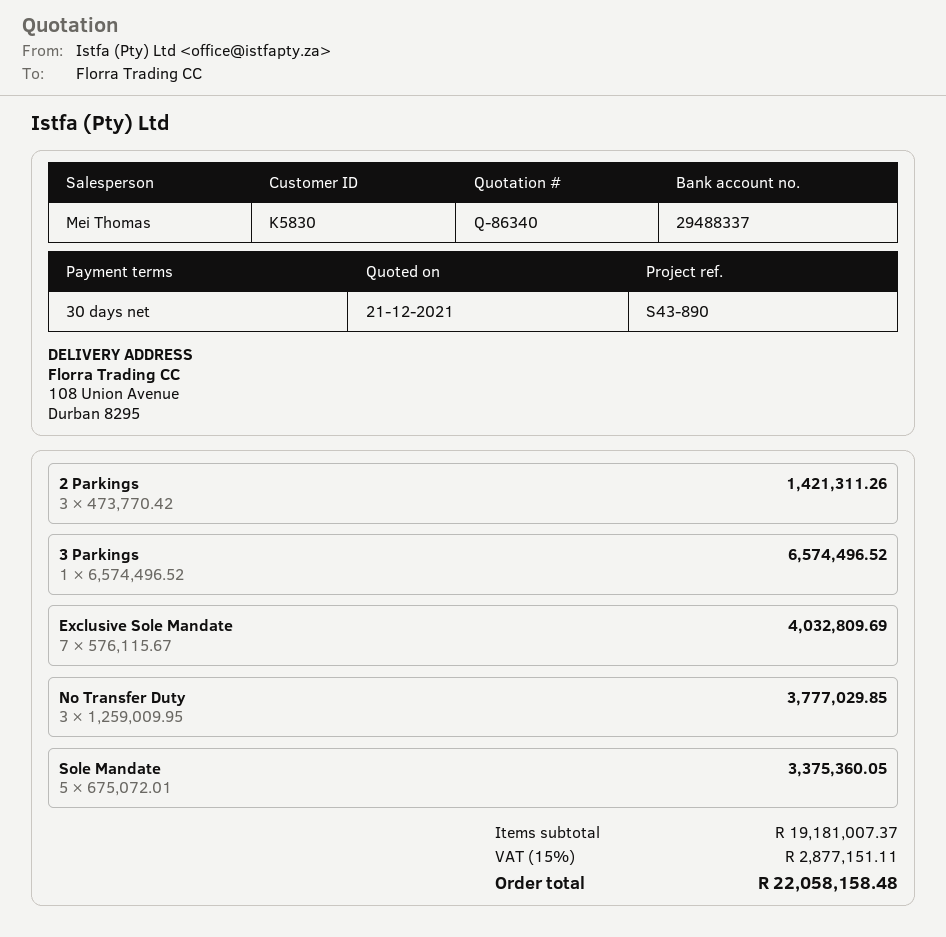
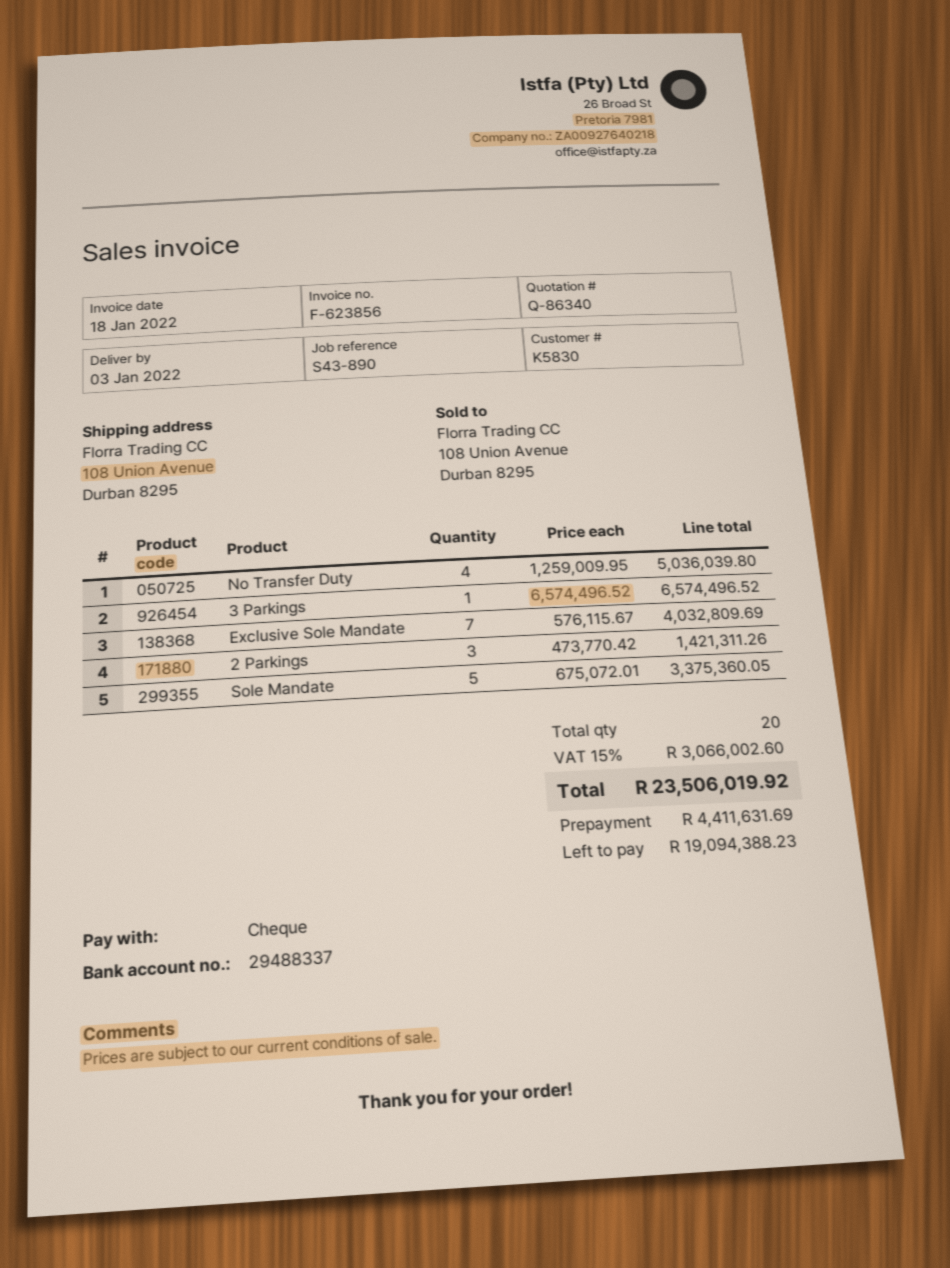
No Transfer Duty: 3 x 1259009.95 = 3777029.85 -> 4 x 1259009.95 = 5036039.80
tax: 15% = 2877151.11 -> 15% = 3066002.60
total: 22058158.48 -> 23506019.92

